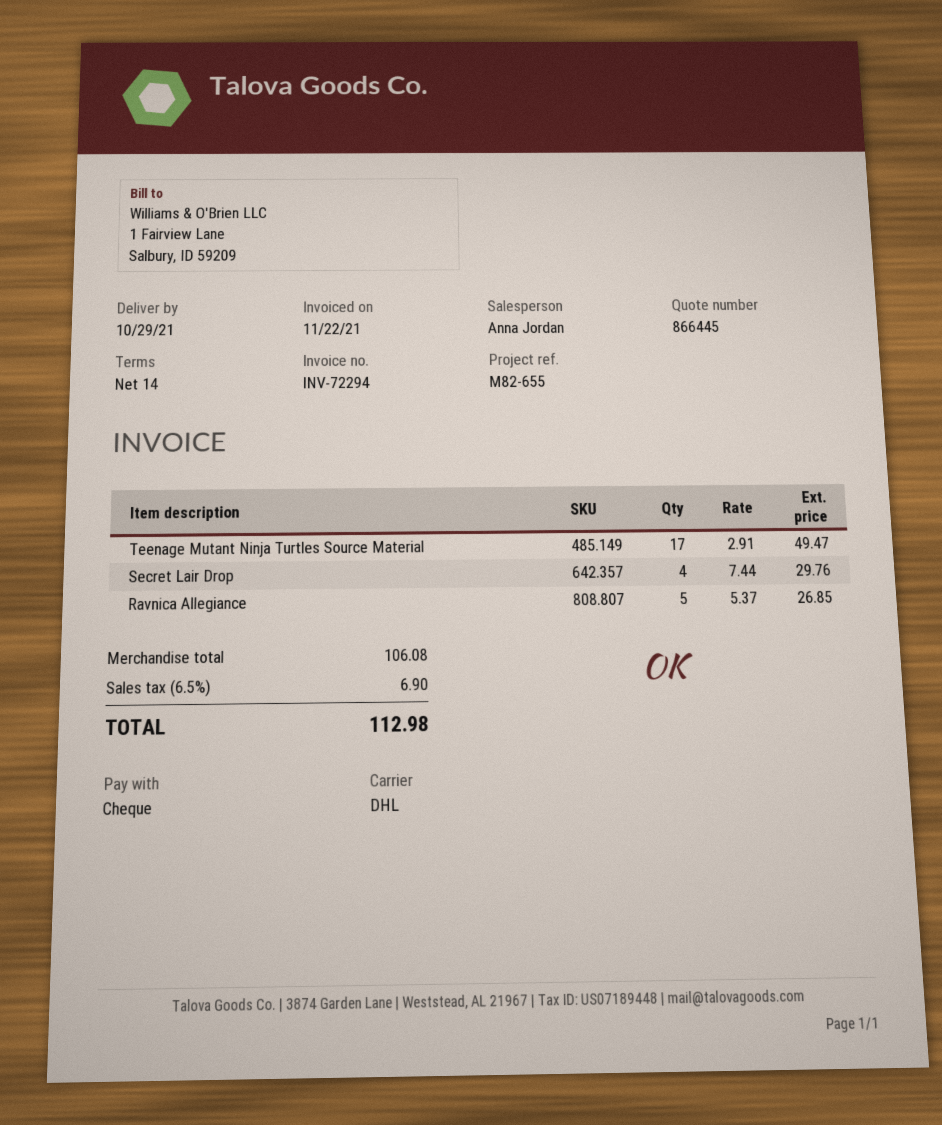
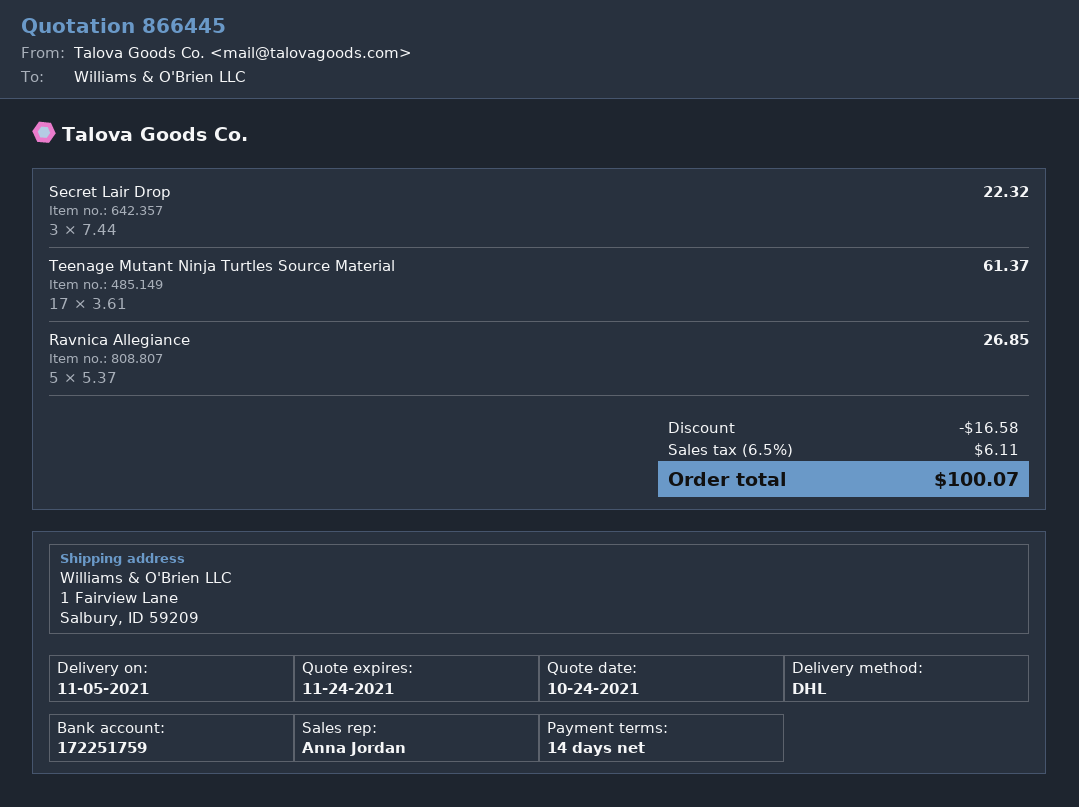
delivery date: 2021-10-29 -> 2021-11-05
Teenage Mutant Ninja Turtles Source Material: 17 x 2.91 = 49.47 -> 17 x 3.61 = 61.37
Secret Lair Drop: 4 x 7.44 = 29.76 -> 3 x 7.44 = 22.32
discount: none -> 16.58
tax: 6.5% = 6.90 -> 6.5% = 6.11
total: 112.98 -> 100.07

